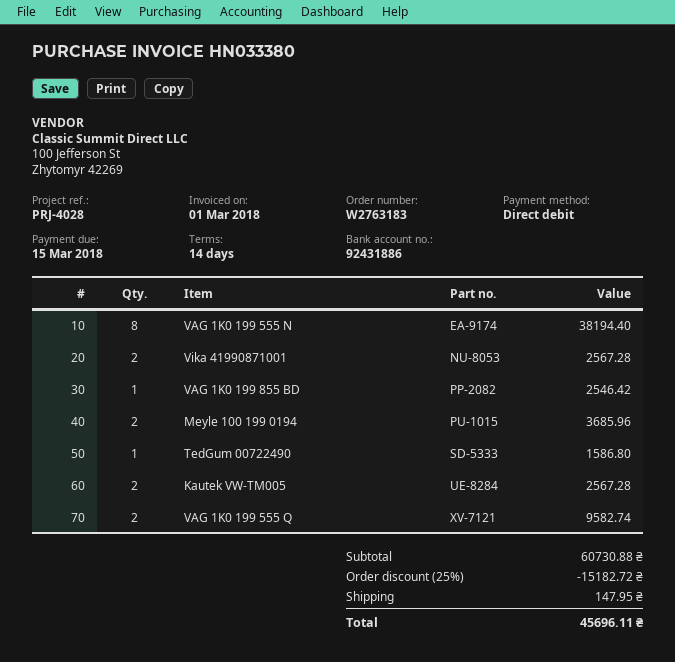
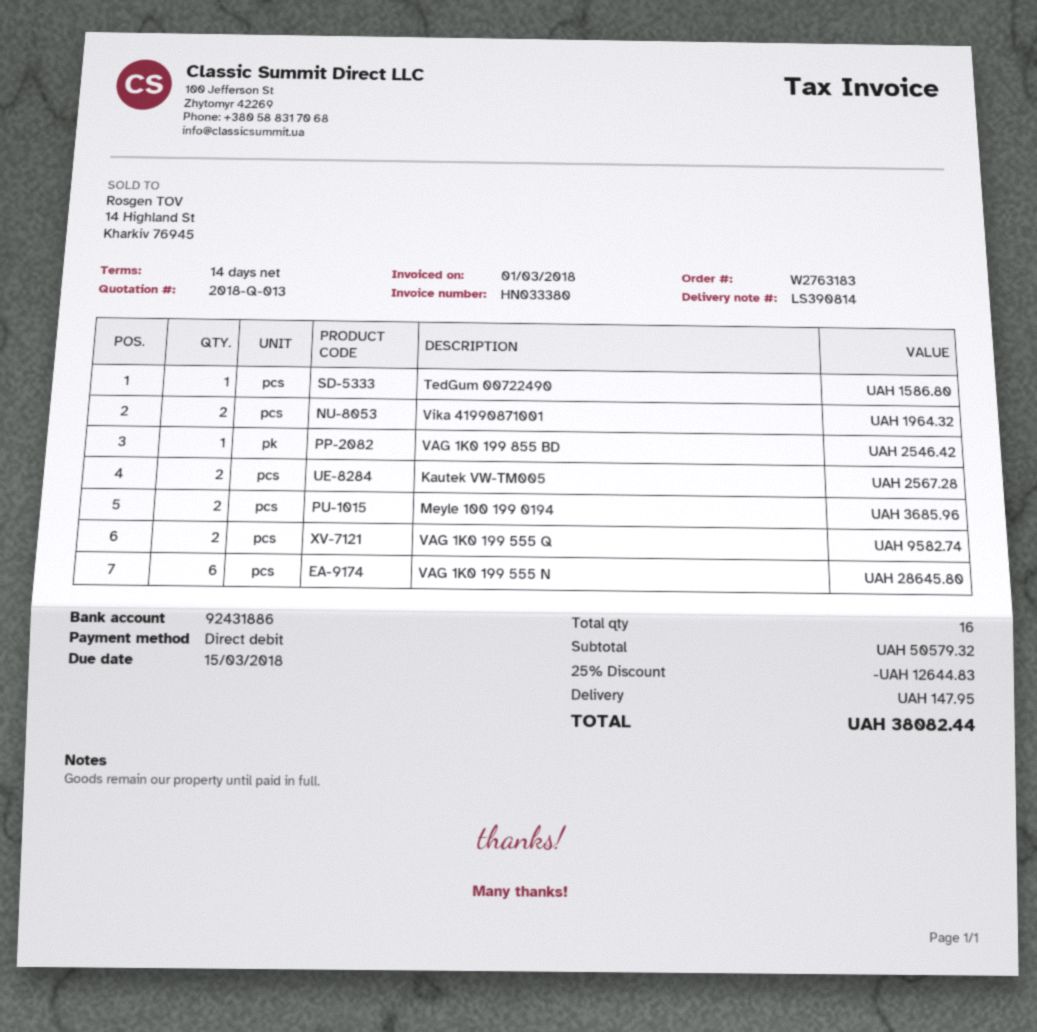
VAG 1K0 199 555 N: 8 for 38194.40 -> 6 for 28645.80
Vika 41990871001: 2 for 2567.28 -> 2 for 1964.32
subtotal: 60730.88 -> 50579.32
discount: 25% = 15182.72 -> 25% = 12644.83
total: 45696.11 -> 38082.44

